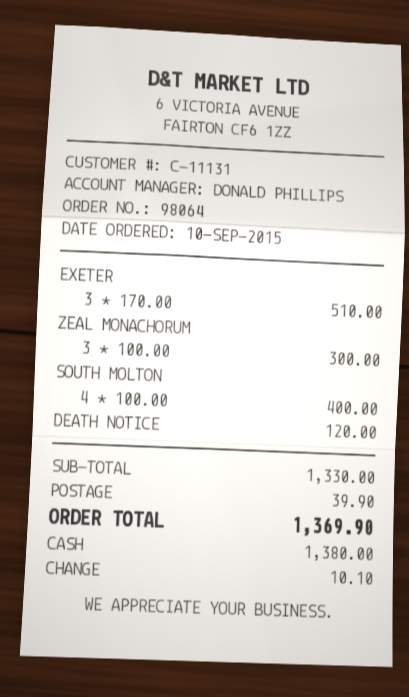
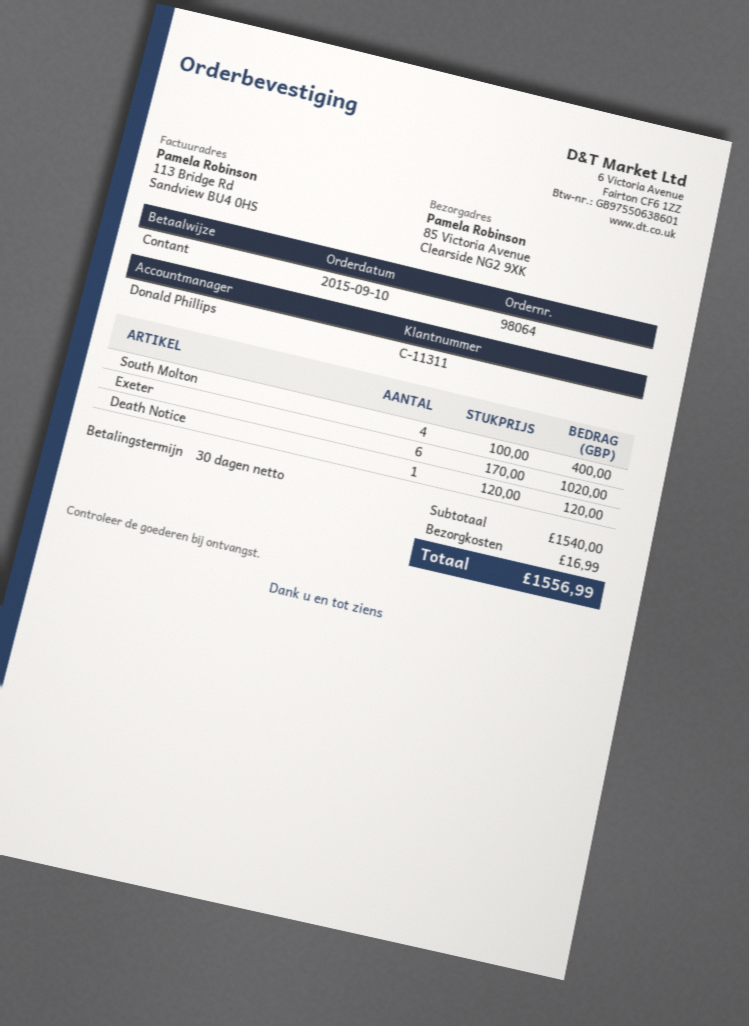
customer number: C-11131 -> C-11311
EXETER: 3 x 170.00 = 510.00 -> 6 x 170.00 = 1020.00
ZEAL MONACHORUM: 3 x 100.00 = 300.00 -> none
subtotal: 1330.00 -> 1540.00
shipping: 39.90 -> 16.99
total: 1369.90 -> 1556.99

